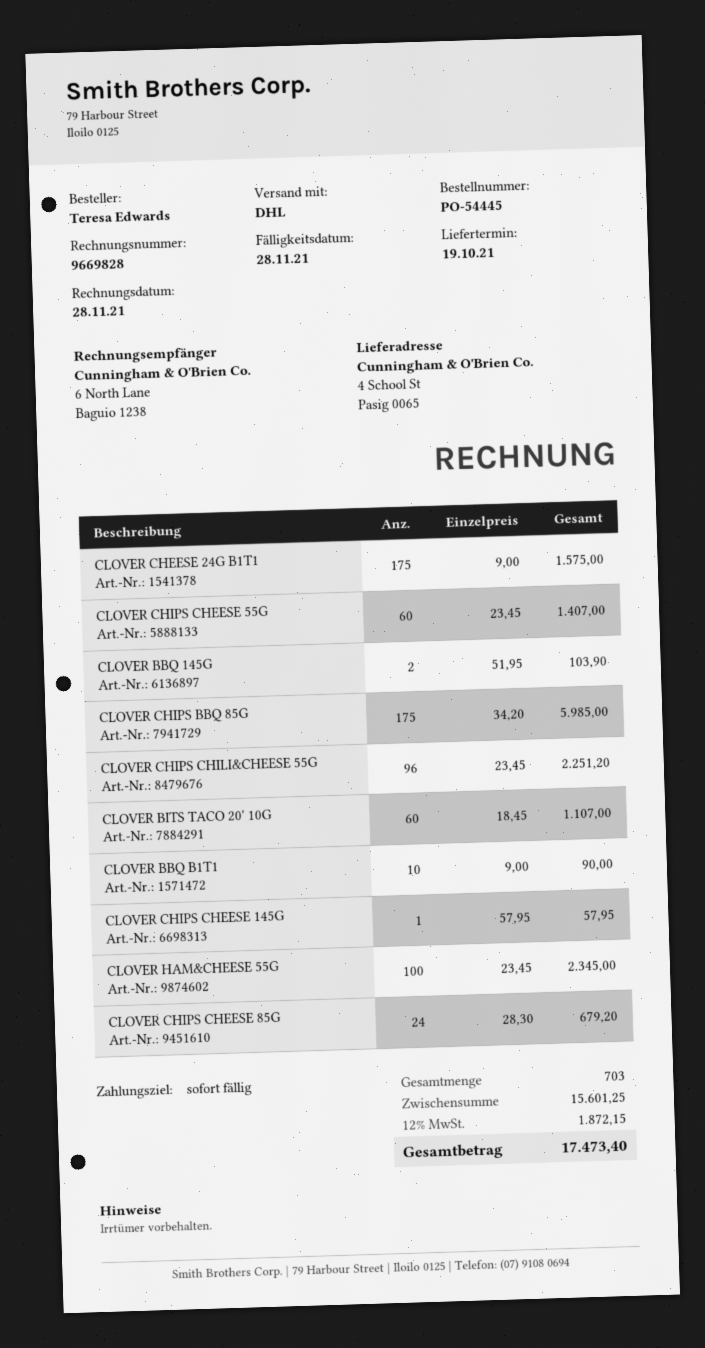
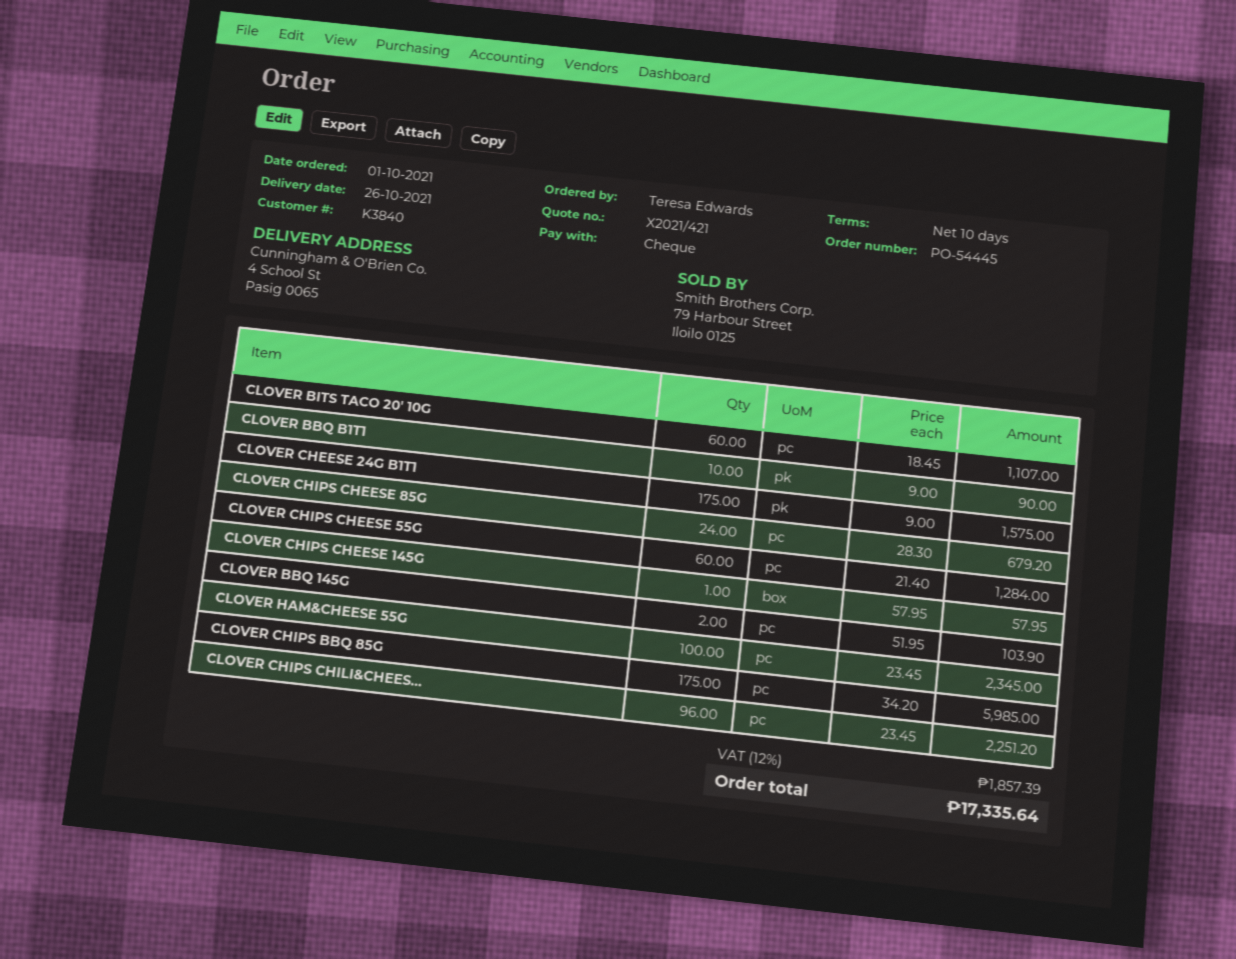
delivery date: 2021-10-19 -> 2021-10-26
payment terms: on receipt -> 10 days
CLOVER CHIPS CHEESE 55G: 60 x 23.45 = 1407.00 -> 60 x 21.40 = 1284.00
tax: 12% = 1872.15 -> 12% = 1857.39
total: 17473.40 -> 17335.64

